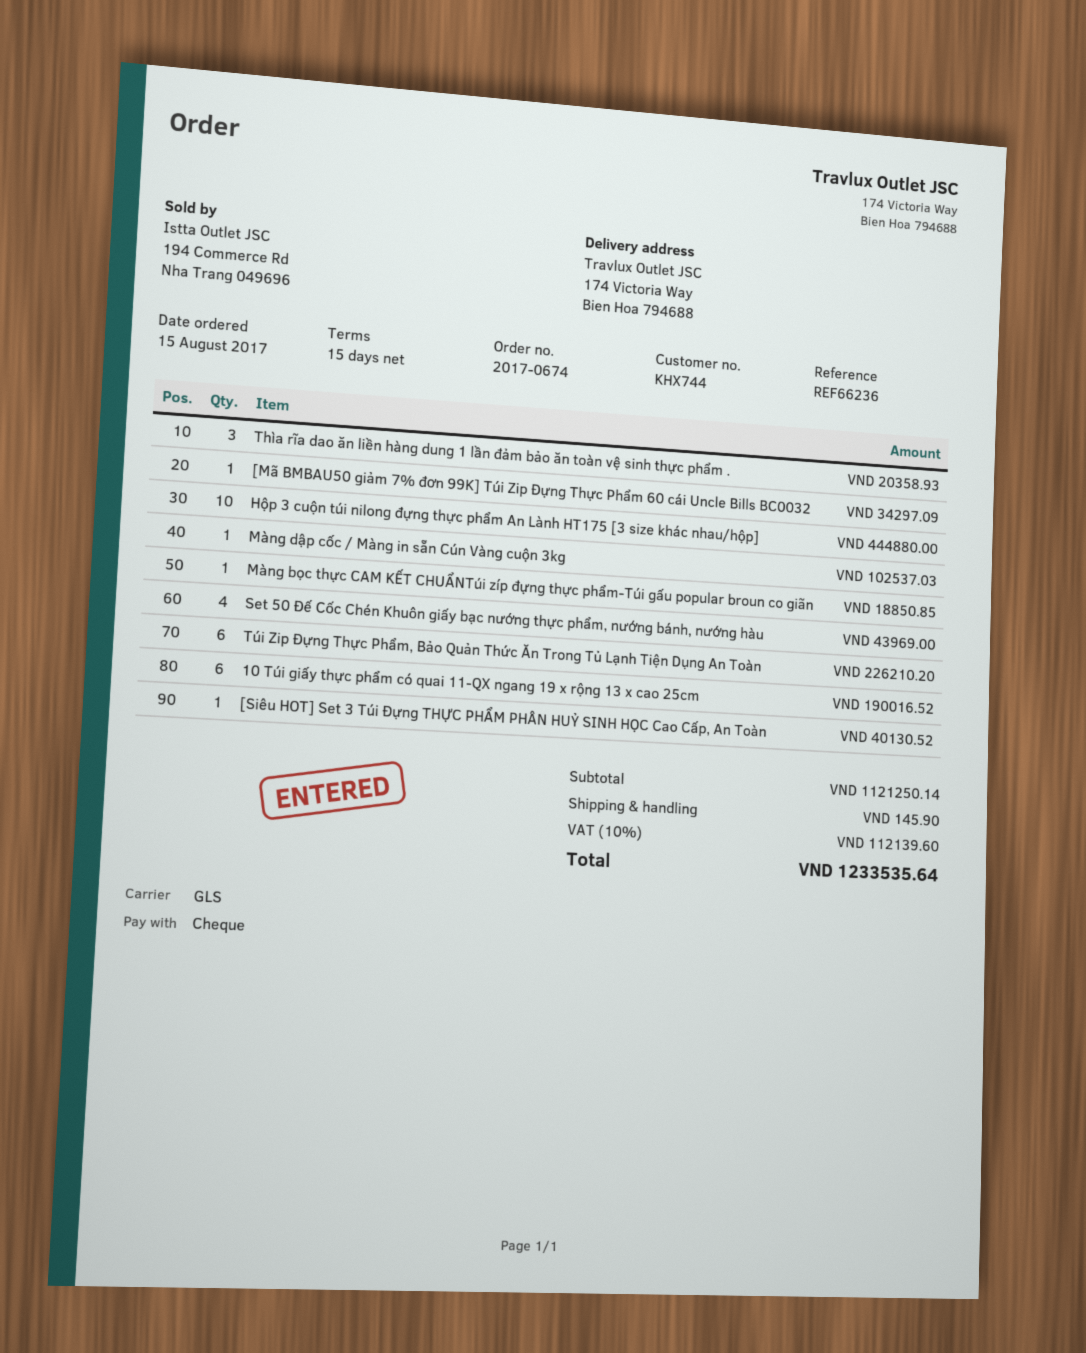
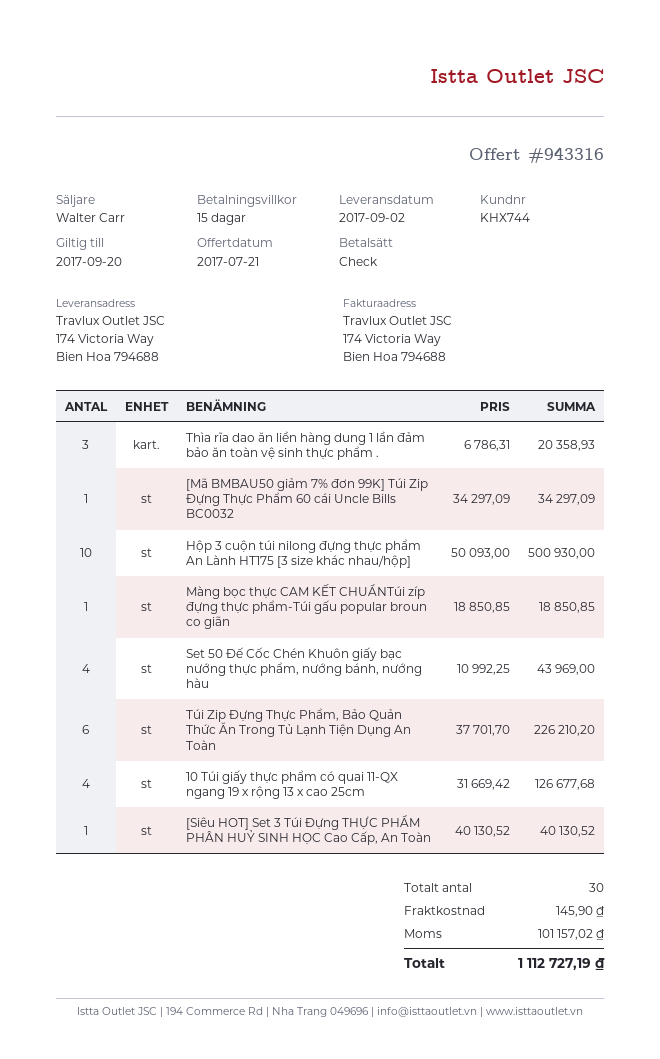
Hộp 3 cuộn túi nilong đựng thực phẩm An Lành HT175 [3 size khác nhau/hộp]: 10 for 444880.00 -> 10 for 500930.00
Màng dập cốc / Màng in sẵn Cún Vàng cuộn 3kg: 1 for 102537.03 -> none
10 Túi giấy thực phẩm có quai 11-QX ngang 19 x rộng 13 x cao 25cm: 6 for 190016.52 -> 4 for 126677.68
tax: 112139.60 -> 101157.02
total: 1233535.64 -> 1112727.19

